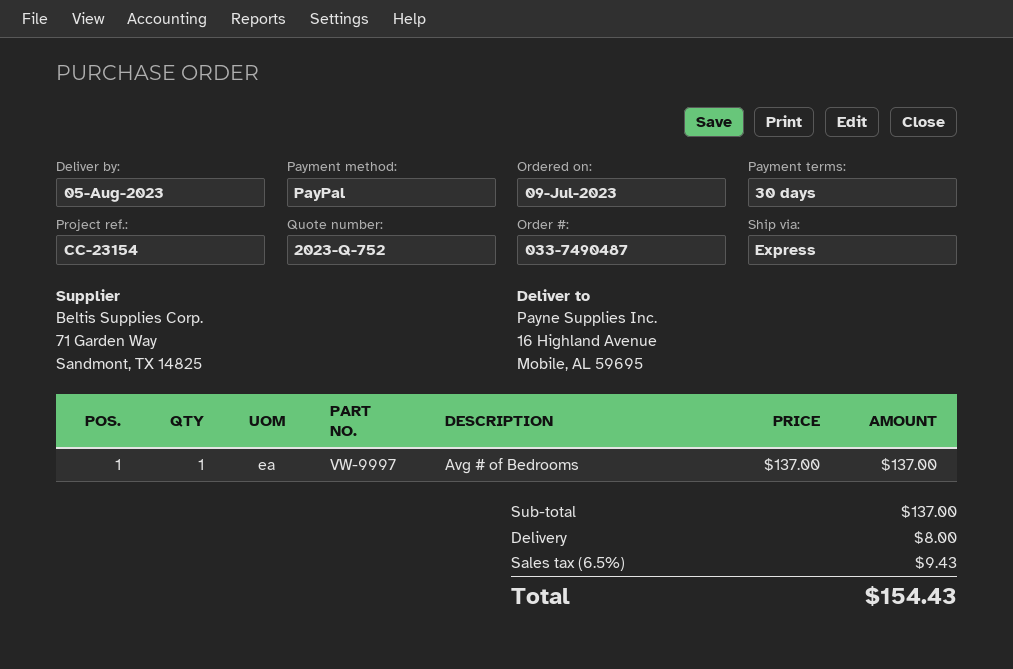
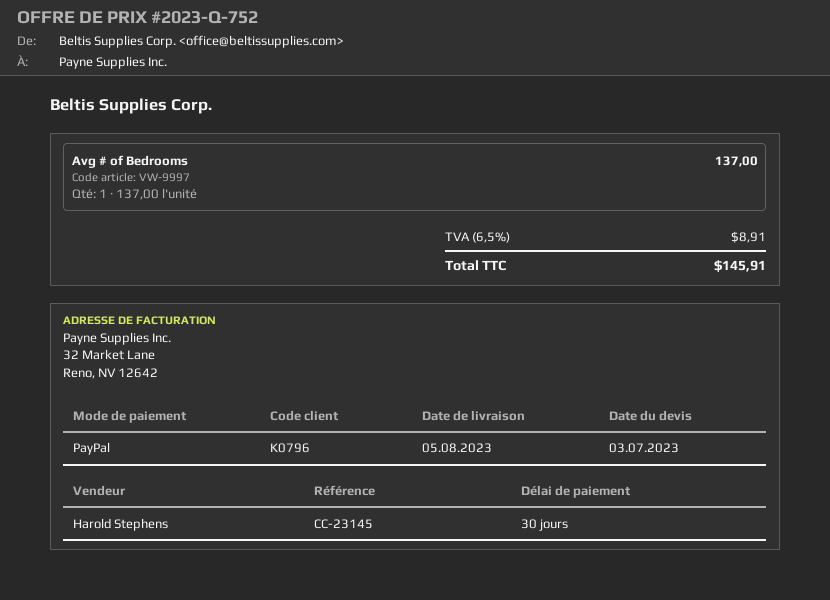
reference: CC-23154 -> CC-23145
shipping: 8.00 -> none
tax: 6.5% = 9.43 -> 6.5% = 8.91
total: 154.43 -> 145.91

